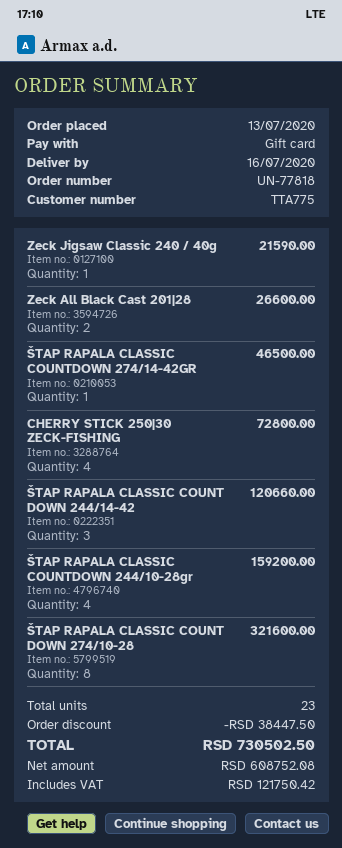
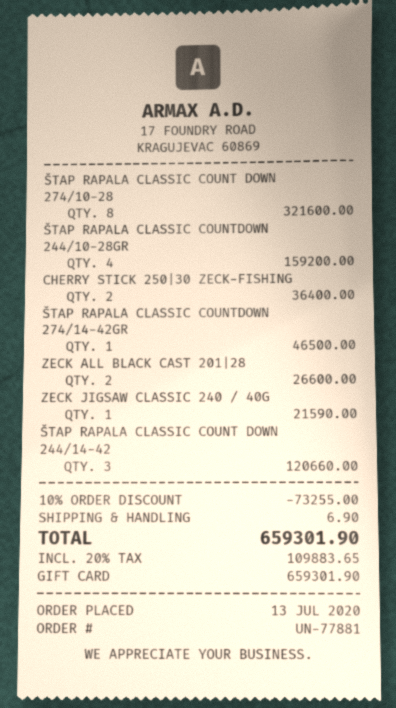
order number: UN-77818 -> UN-77881
CHERRY STICK 250|30 ZECK-FISHING: 4 for 72800.00 -> 2 for 36400.00
discount: 38447.50 -> 73255.00
shipping: none -> 6.90
tax: 121750.42 -> 109883.65
total: 730502.50 -> 659301.90

